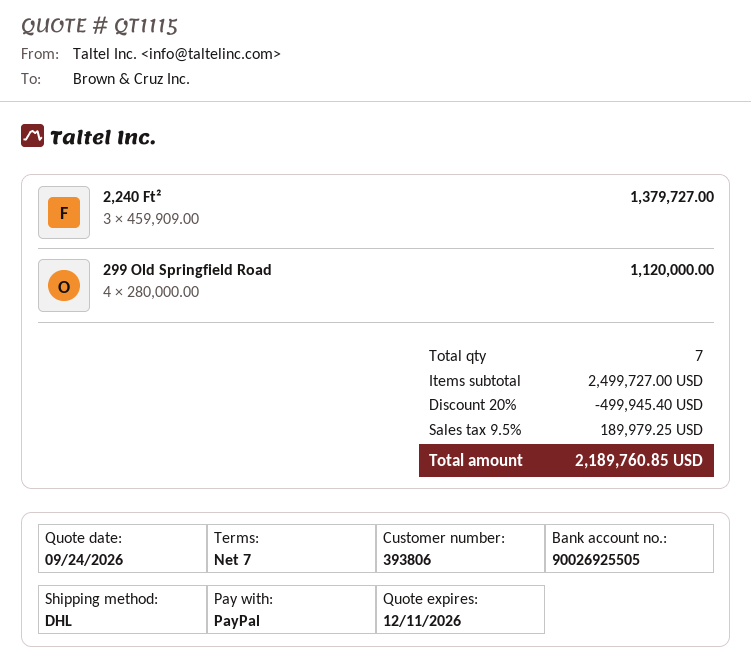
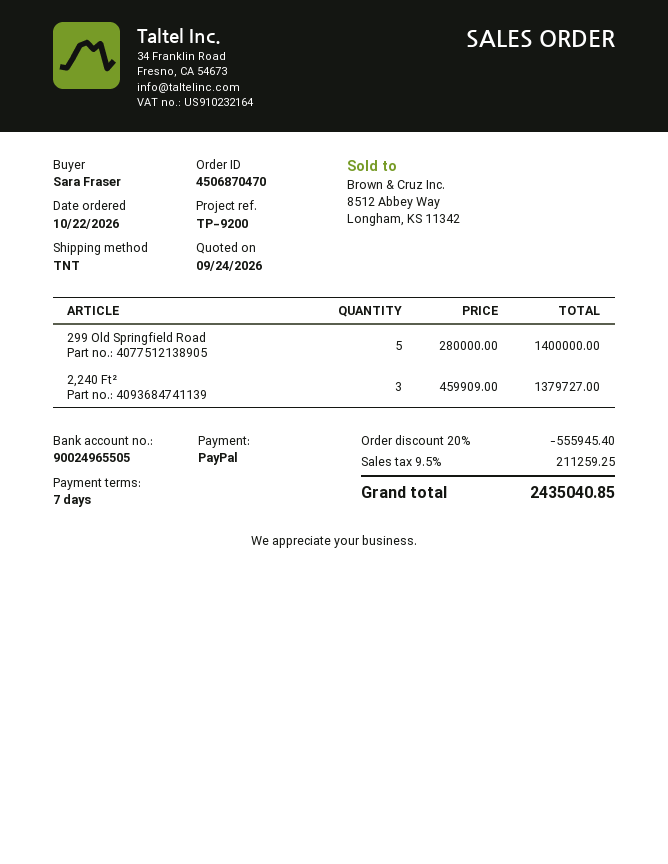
bank account: 90026925505 -> 90024965505
shipping method: DHL -> TNT
299 Old Springfield Road: 4 x 280000.00 = 1120000.00 -> 5 x 280000.00 = 1400000.00
discount: 20% = 499945.40 -> 20% = 555945.40
tax: 9.5% = 189979.25 -> 9.5% = 211259.25
total: 2189760.85 -> 2435040.85

